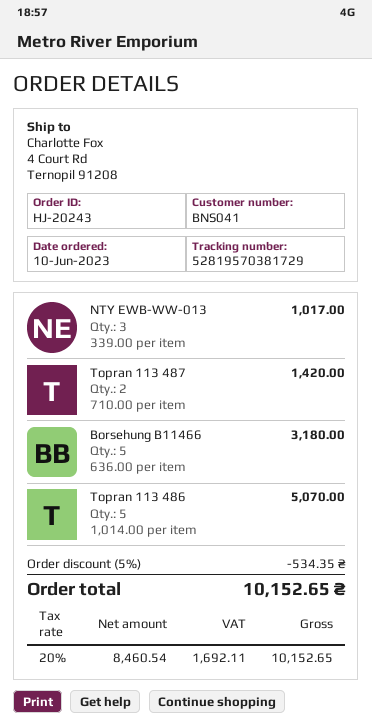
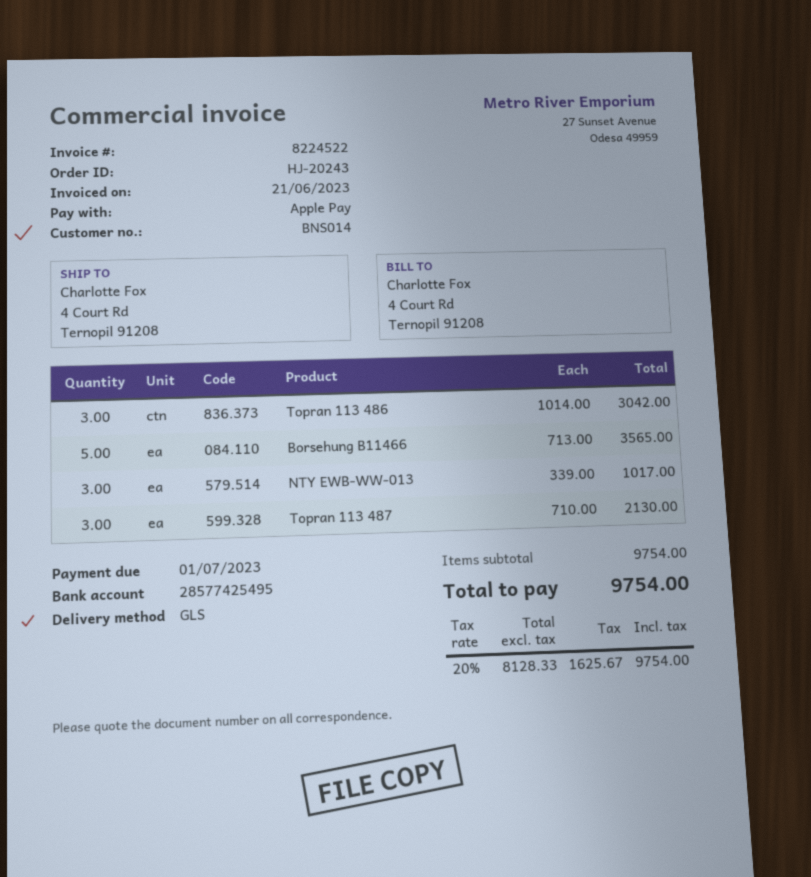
customer number: BNS041 -> BNS014
Topran 113 487: 2 x 710.00 = 1420.00 -> 3 x 710.00 = 2130.00
Borsehung B11466: 5 x 636.00 = 3180.00 -> 5 x 713.00 = 3565.00
Topran 113 486: 5 x 1014.00 = 5070.00 -> 3 x 1014.00 = 3042.00
discount: 5% = 534.35 -> none
net: 8460.54 -> 8128.33
tax: 20% = 1692.11 -> 20% = 1625.67
total: 10152.65 -> 9754.00

